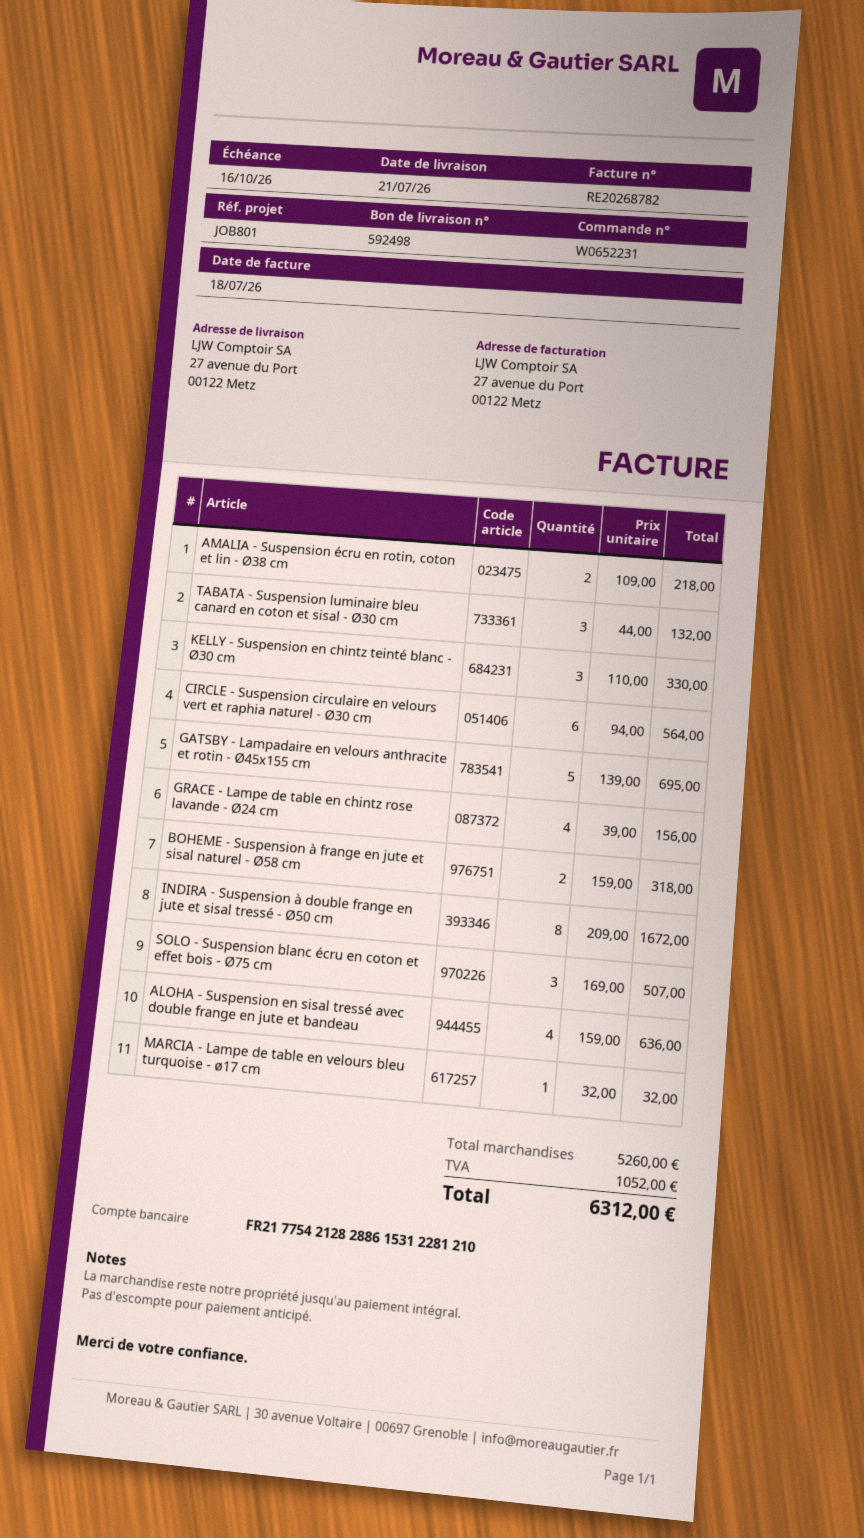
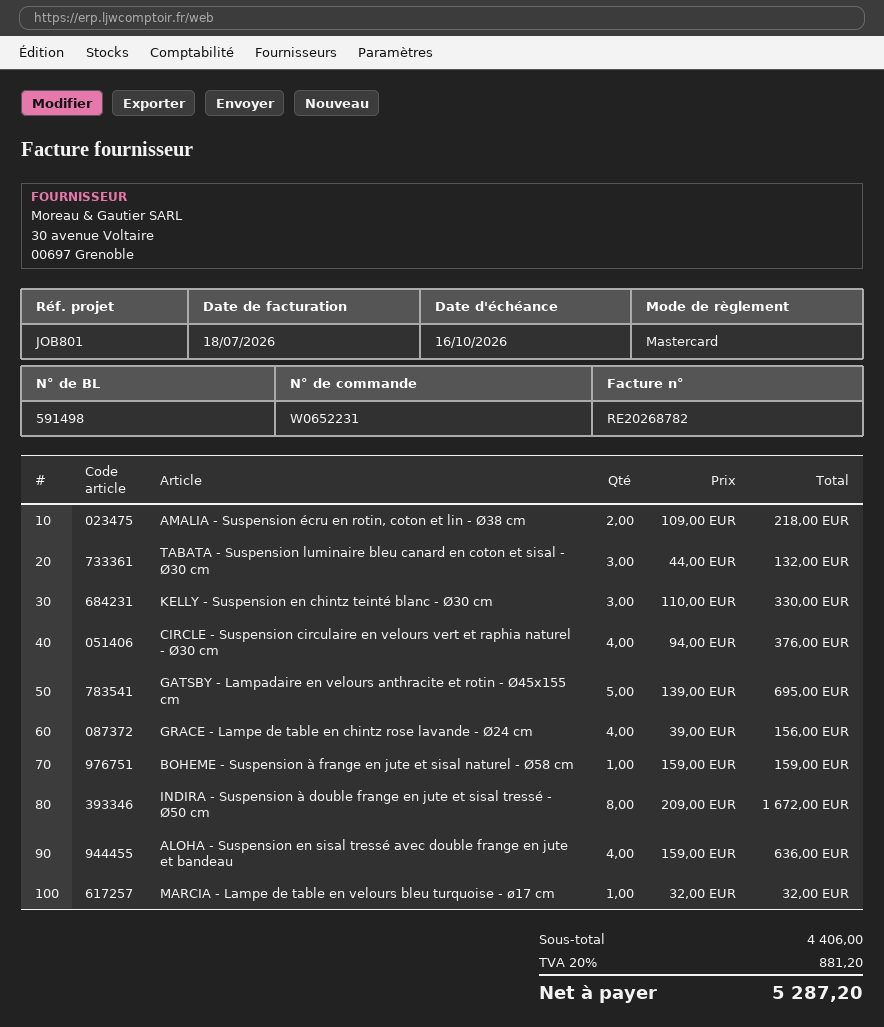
delivery note number: 592498 -> 591498
CIRCLE - Suspension circulaire en velours vert et raphia naturel - Ø30 cm: 6 x 94.00 = 564.00 -> 4 x 94.00 = 376.00
BOHEME - Suspension à frange en jute et sisal naturel - Ø58 cm: 2 x 159.00 = 318.00 -> 1 x 159.00 = 159.00
SOLO - Suspension blanc écru en coton et effet bois - Ø75 cm: 3 x 169.00 = 507.00 -> none
subtotal: 5260.00 -> 4406.00
tax: 1052.00 -> 881.20
total: 6312.00 -> 5287.20

